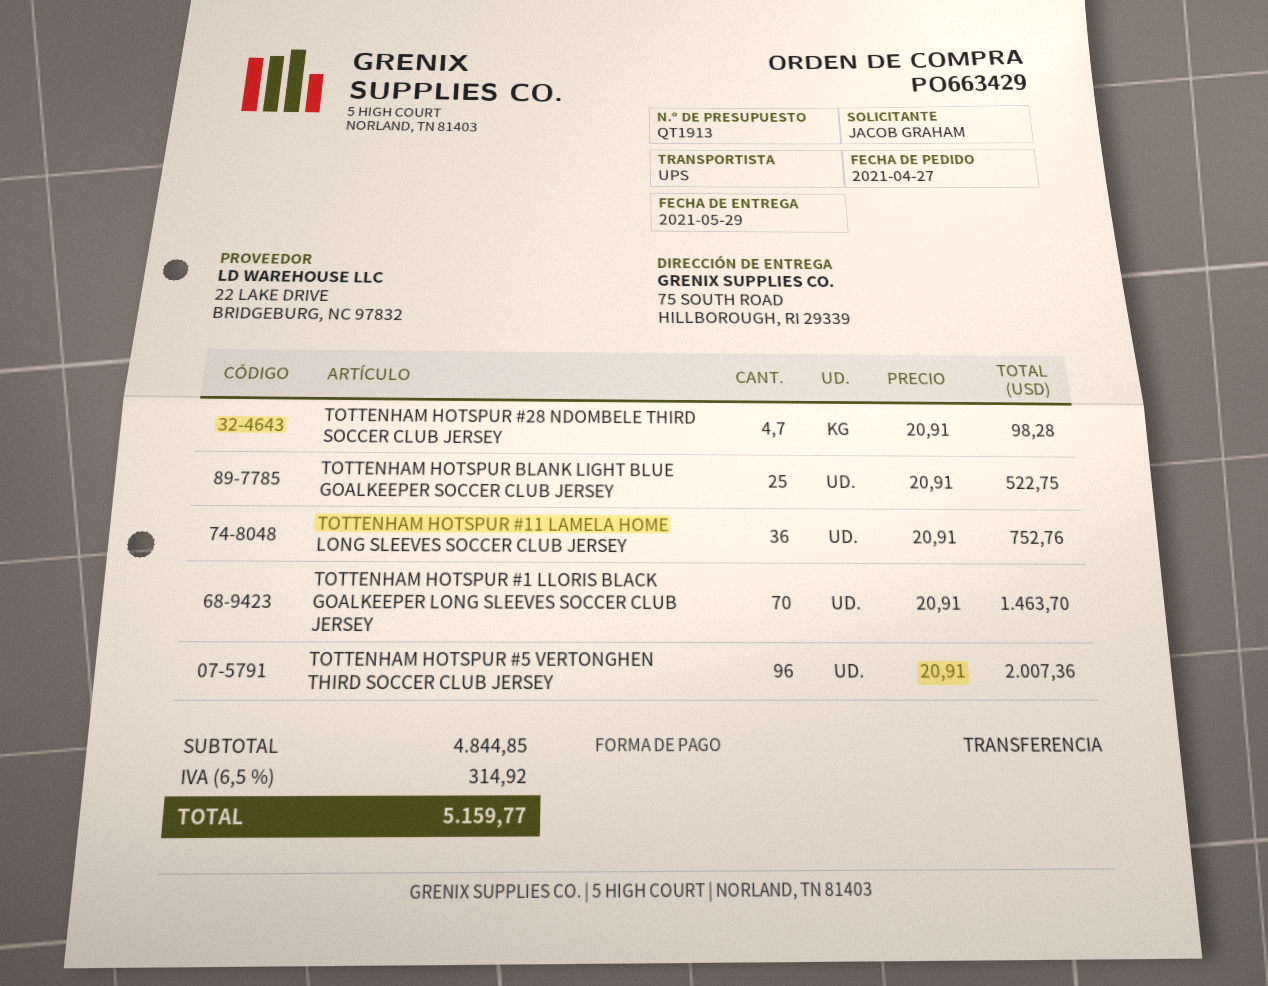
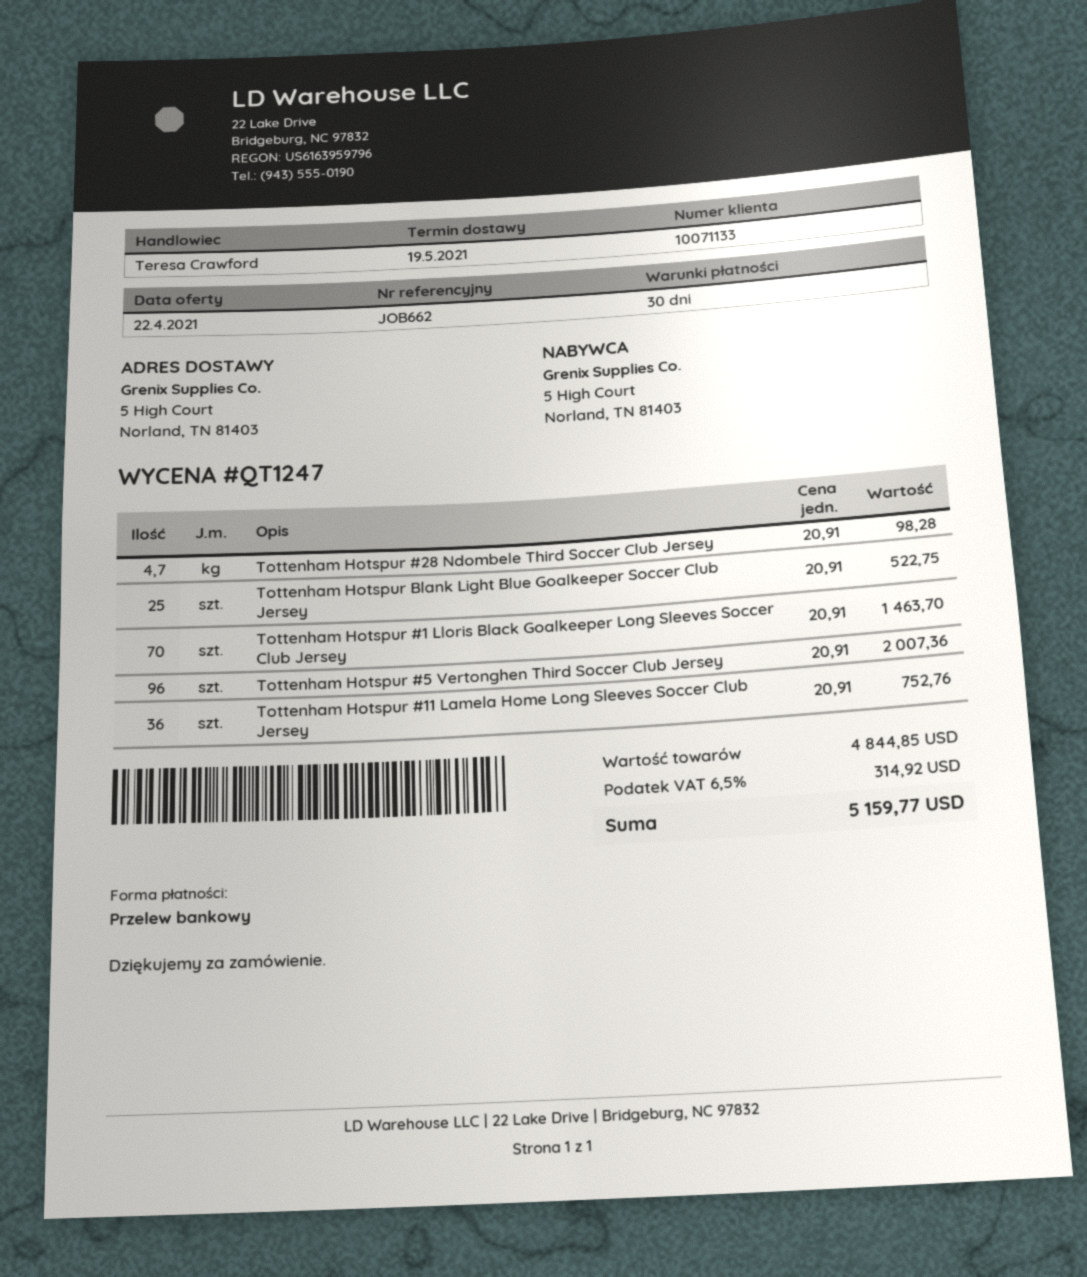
quote number: QT1913 -> QT1247
delivery date: 2021-05-29 -> 2021-05-19
ship to: 75 SOUTH ROAD, HILLBOROUGH, RI 29339 -> 5 High Court, Norland, TN 81403

